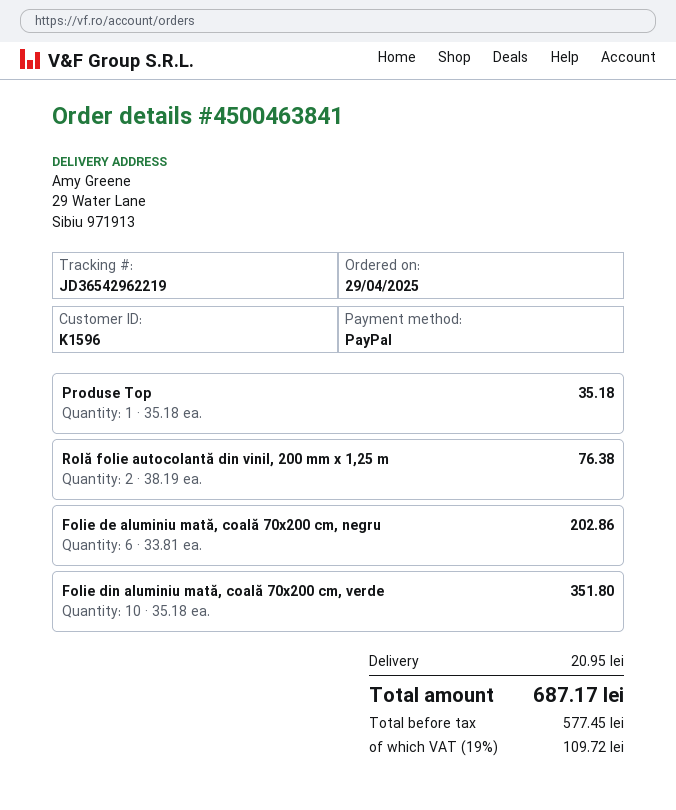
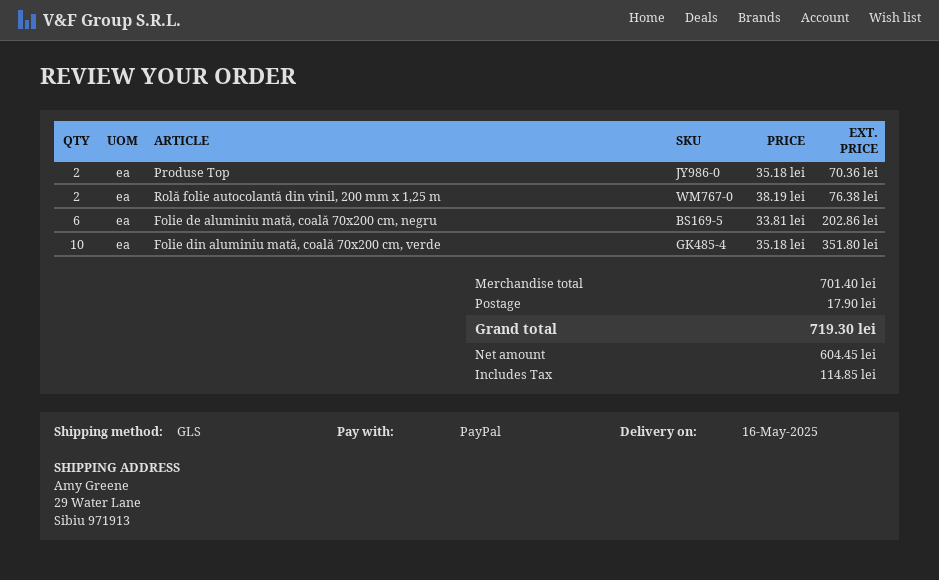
Produse Top: 1 x 35.18 = 35.18 -> 2 x 35.18 = 70.36
shipping: 20.95 -> 17.90
net: 577.45 -> 604.45
tax: 109.72 -> 114.85
total: 687.17 -> 719.30

